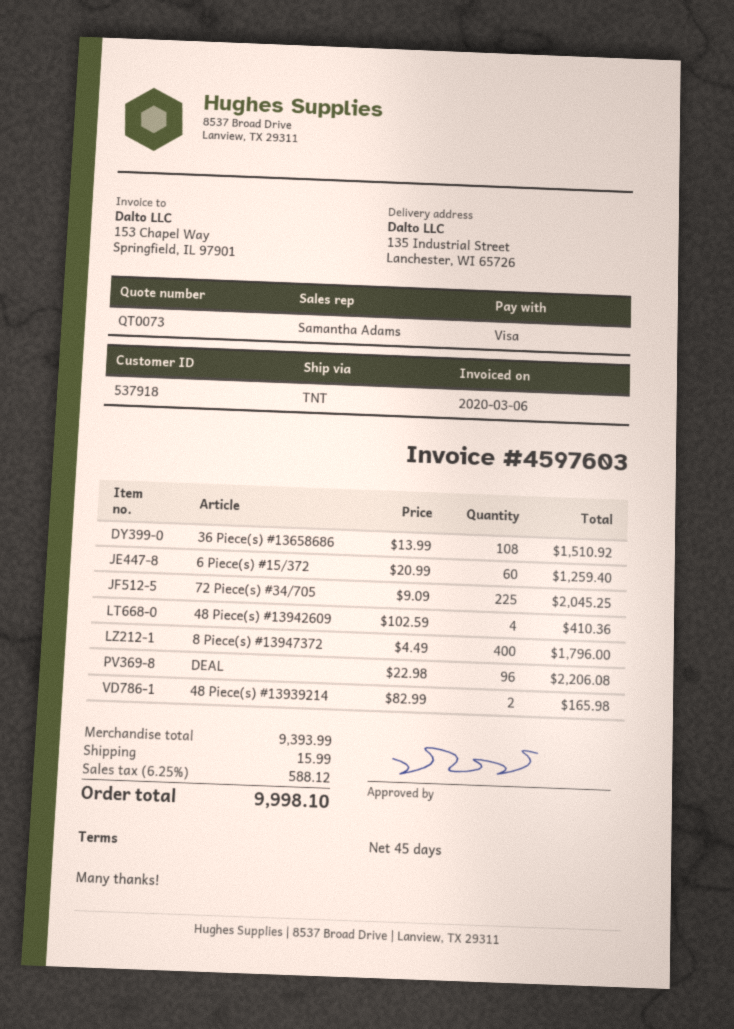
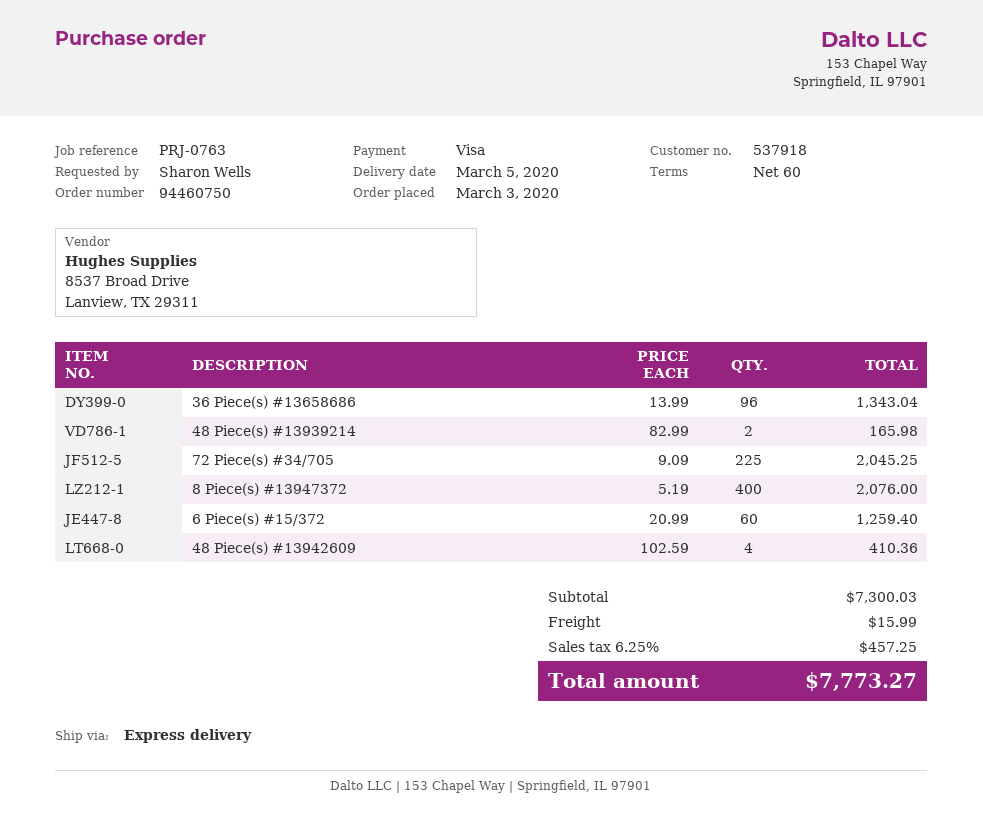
payment terms: 45 days -> 60 days
shipping method: TNT -> express
36 Piece(s) #13658686: 108 x 13.99 = 1510.92 -> 96 x 13.99 = 1343.04
8 Piece(s) #13947372: 400 x 4.49 = 1796.00 -> 400 x 5.19 = 2076.00
DEAL: 96 x 22.98 = 2206.08 -> none
subtotal: 9393.99 -> 7300.03
tax: 6.25% = 588.12 -> 6.25% = 457.25
total: 9998.10 -> 7773.27

